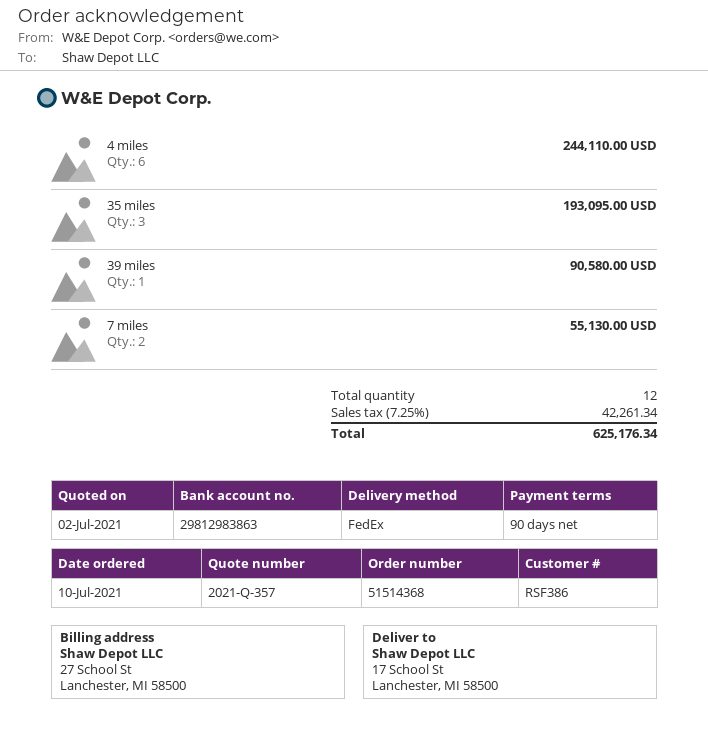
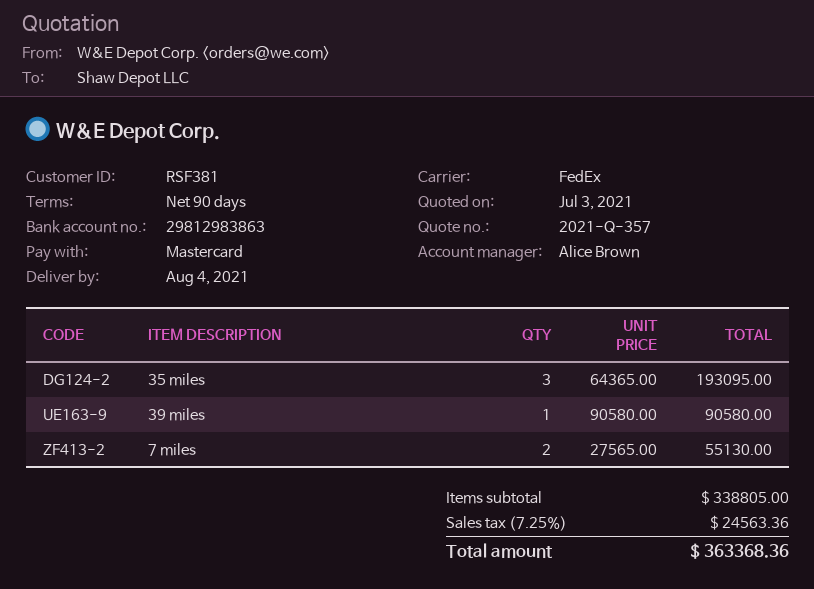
quote date: 2021-07-02 -> 2021-07-03
customer number: RSF386 -> RSF381
4 miles: 6 for 244110.00 -> none
tax: 7.25% = 42261.34 -> 7.25% = 24563.36
total: 625176.34 -> 363368.36

